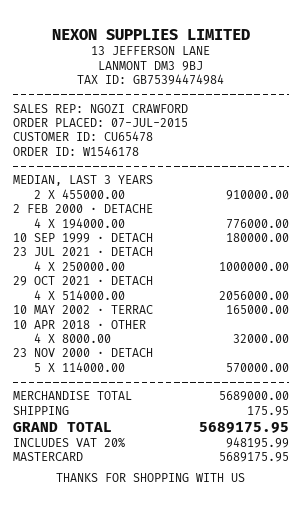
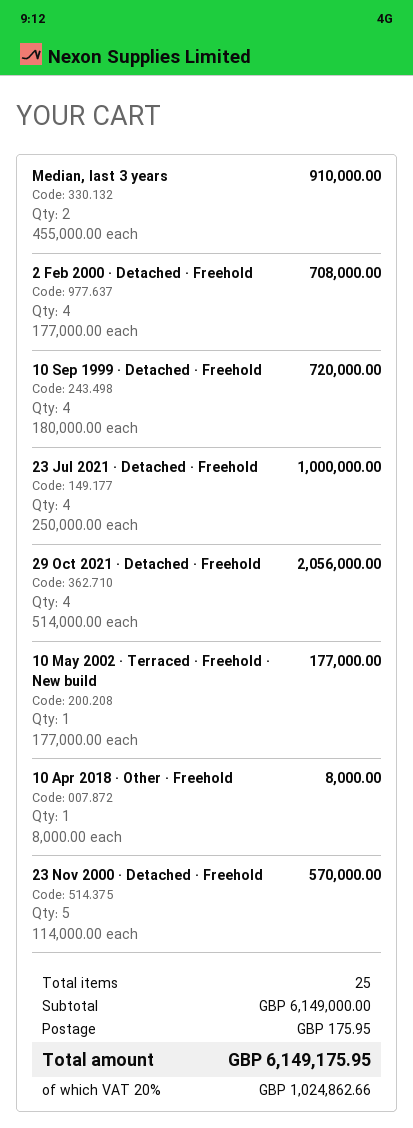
2 FEB 2000 · DETACHE: 4 x 194000.00 = 776000.00 -> 4 x 177000.00 = 708000.00
10 SEP 1999 · DETACH: 1 x 180000.00 = 180000.00 -> 4 x 180000.00 = 720000.00
10 MAY 2002 · TERRAC: 1 x 165000.00 = 165000.00 -> 1 x 177000.00 = 177000.00
10 APR 2018 · OTHER: 4 x 8000.00 = 32000.00 -> 1 x 8000.00 = 8000.00
subtotal: 5689000.00 -> 6149000.00
tax: 20% = 948195.99 -> 20% = 1024862.66
total: 5689175.95 -> 6149175.95

